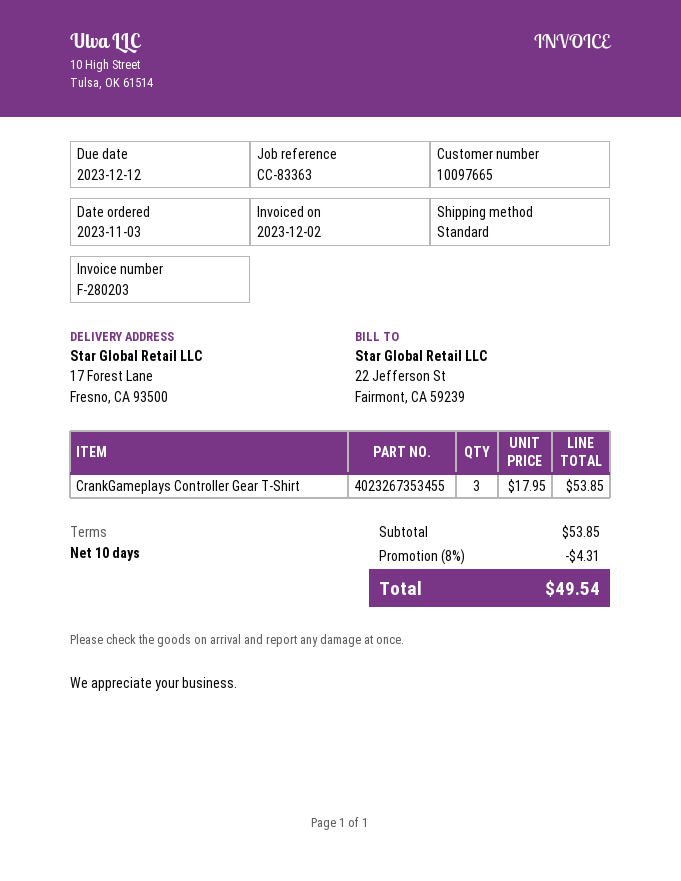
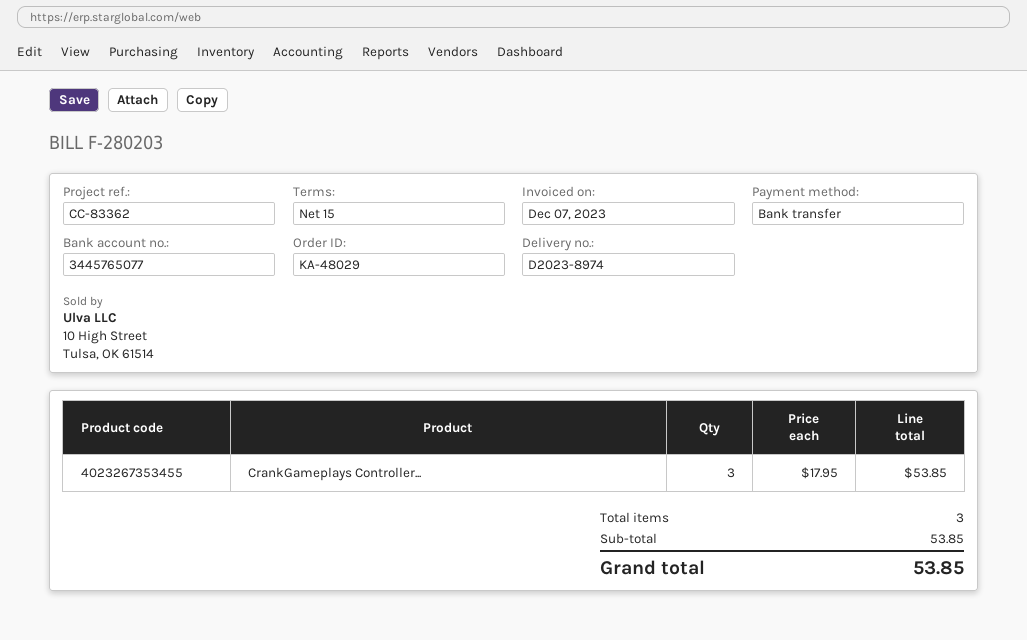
invoice date: 2023-12-02 -> 2023-12-07
payment terms: 10 days -> 15 days
reference: CC-83363 -> CC-83362
discount: 8% = 4.31 -> none
total: 49.54 -> 53.85

